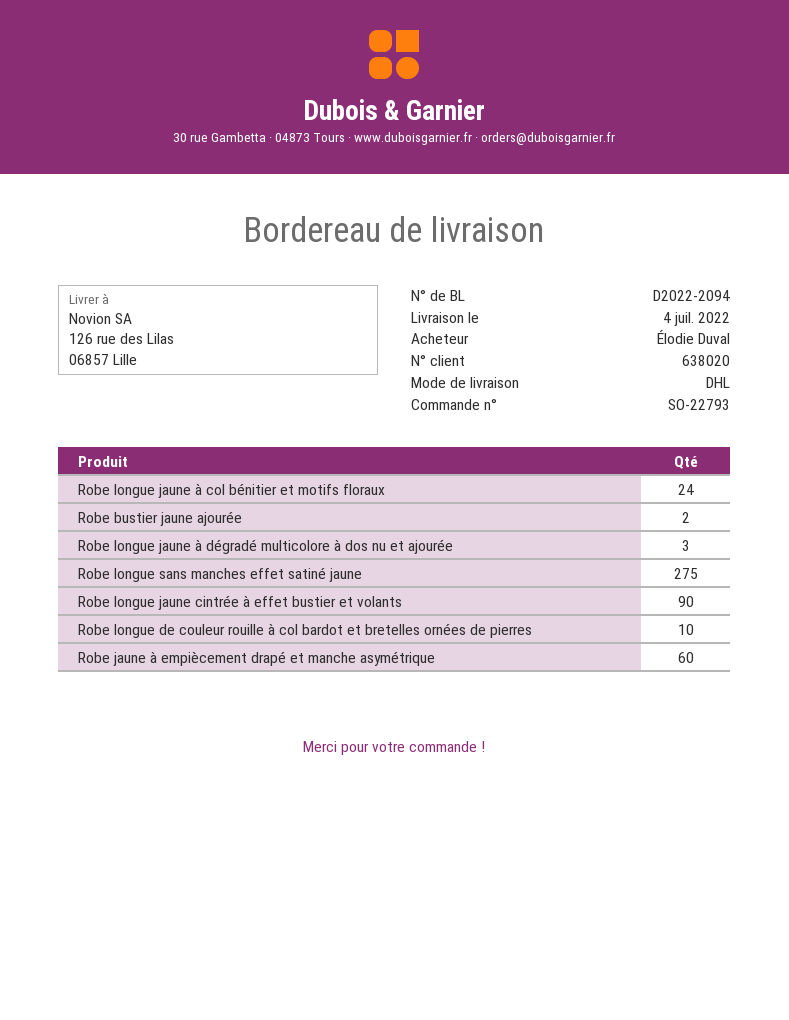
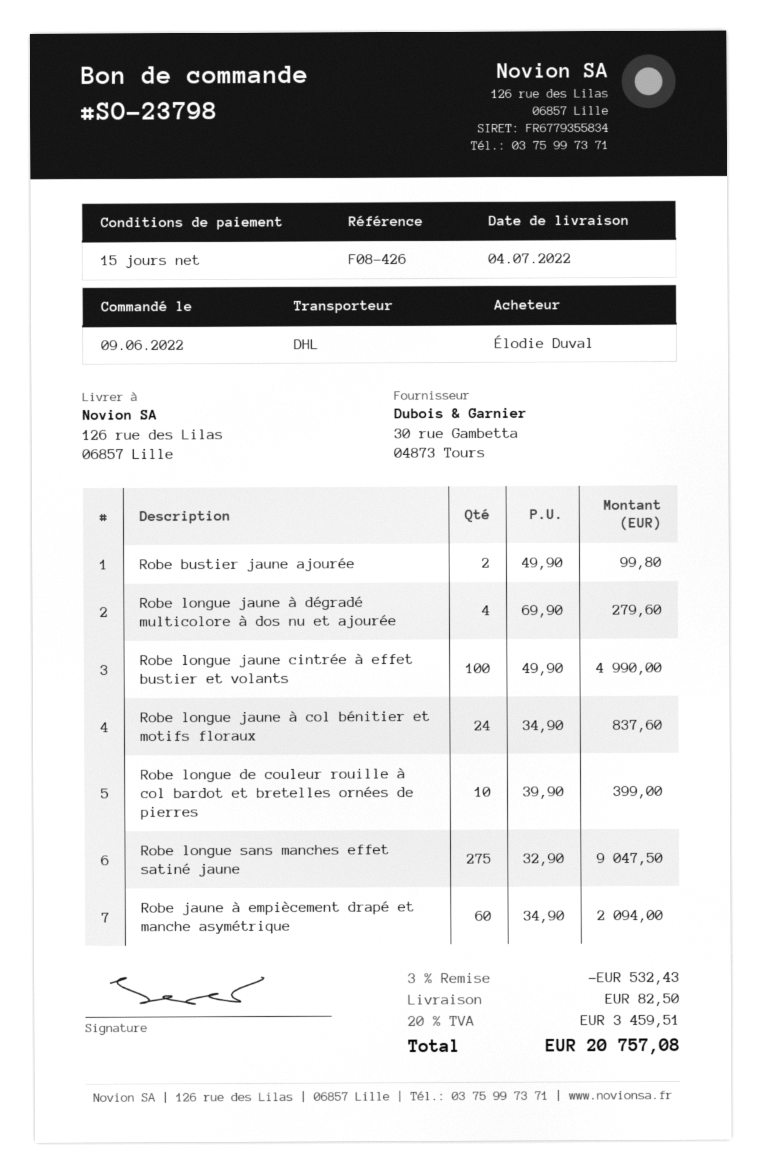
order number: SO-22793 -> SO-23798
Robe longue jaune à dégradé multicolore à dos nu et ajourée: 3 -> 4
Robe longue jaune cintrée à effet bustier et volants: 90 -> 100

